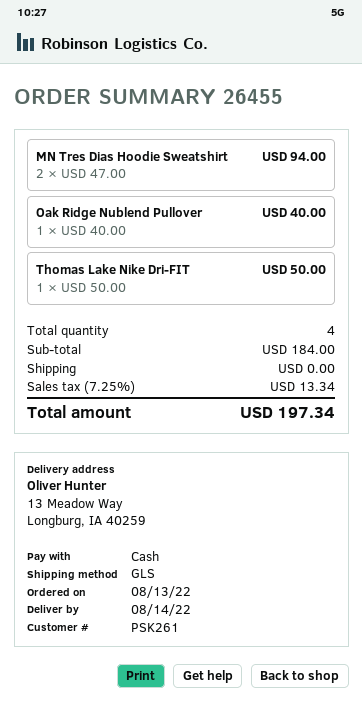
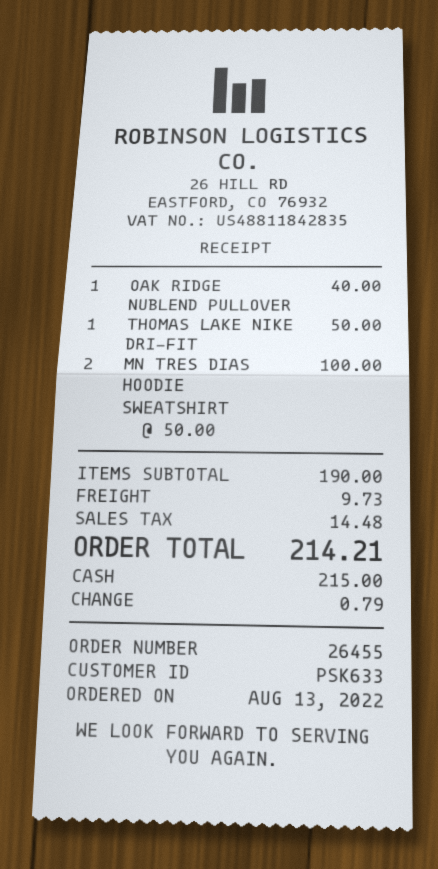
customer number: PSK261 -> PSK633
MN Tres Dias Hoodie Sweatshirt: 2 x 47.00 = 94.00 -> 2 x 50.00 = 100.00
subtotal: 184.00 -> 190.00
shipping: 0.00 -> 9.73
tax: 13.34 -> 14.48
total: 197.34 -> 214.21

